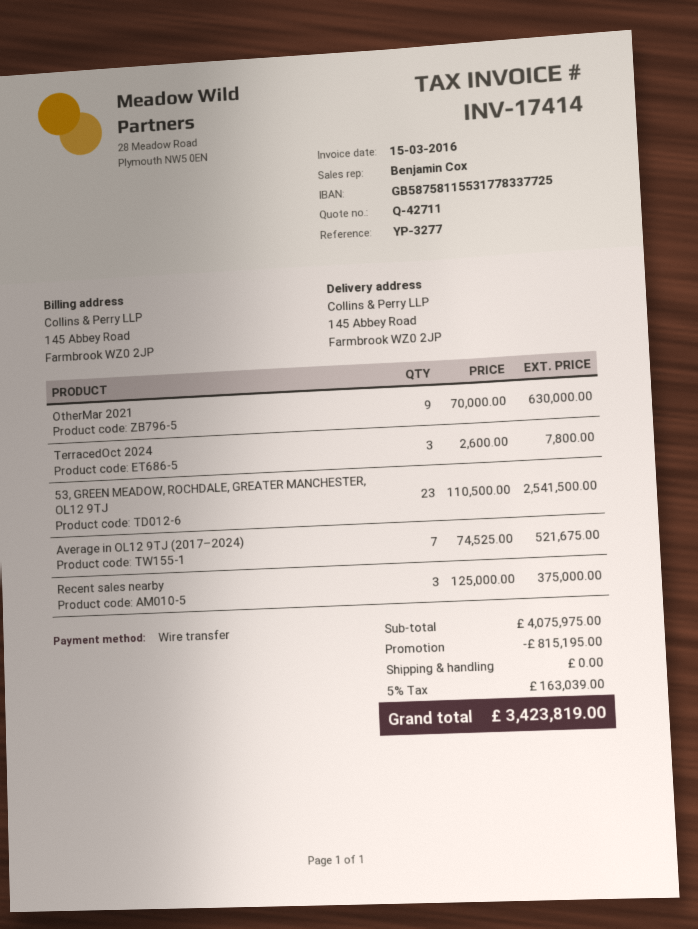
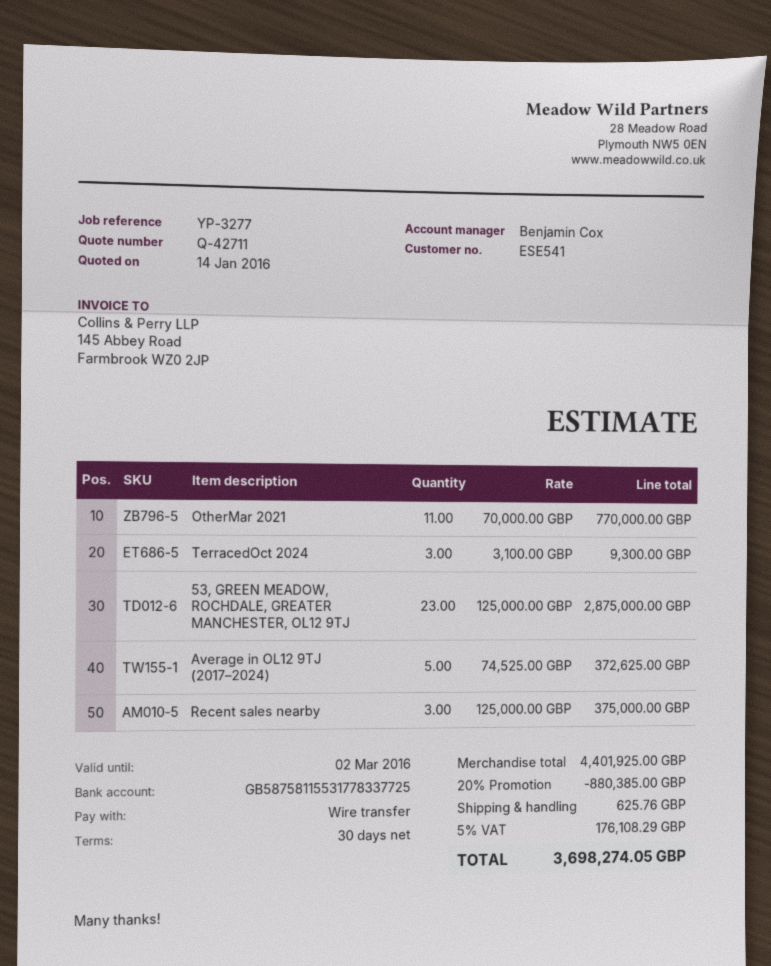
OtherMar 2021: 9 x 70000.00 = 630000.00 -> 11 x 70000.00 = 770000.00
TerracedOct 2024: 3 x 2600.00 = 7800.00 -> 3 x 3100.00 = 9300.00
53, GREEN MEADOW, ROCHDALE, GREATER MANCHESTER, OL12 9TJ: 23 x 110500.00 = 2541500.00 -> 23 x 125000.00 = 2875000.00
Average in OL12 9TJ (2017–2024): 7 x 74525.00 = 521675.00 -> 5 x 74525.00 = 372625.00
subtotal: 4075975.00 -> 4401925.00
discount: 815195.00 -> 880385.00
shipping: 0.00 -> 625.76
tax: 5% = 163039.00 -> 5% = 176108.29
total: 3423819.00 -> 3698274.05

